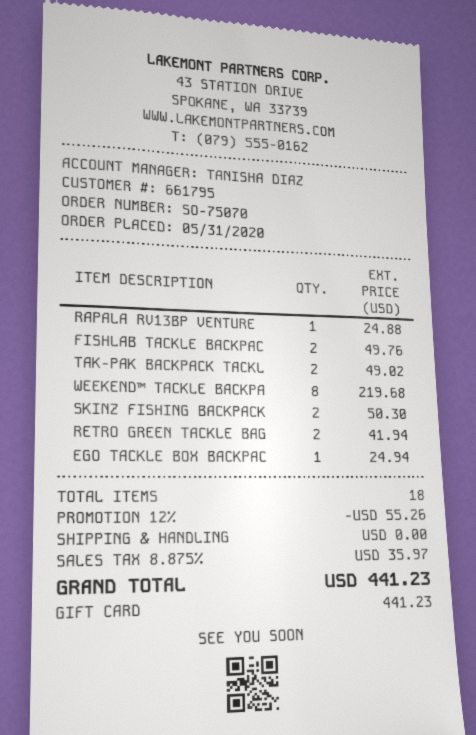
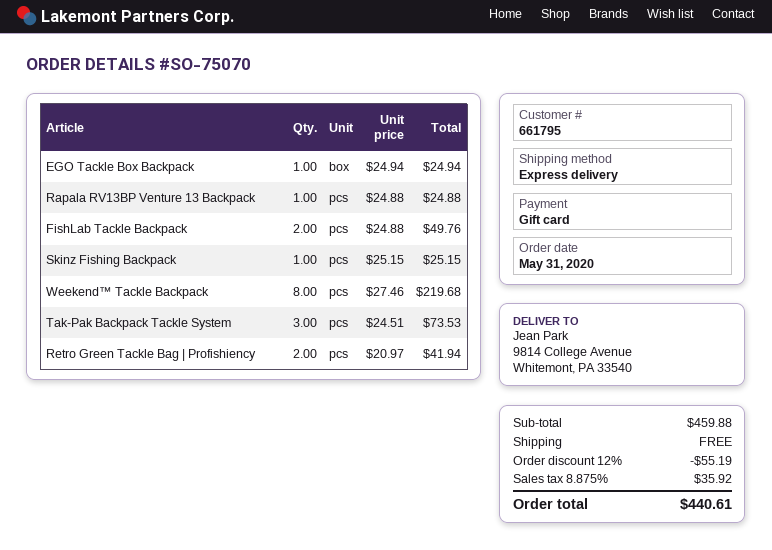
TAK-PAK BACKPACK TACKL: 2 for 49.02 -> 3 for 73.53
SKINZ FISHING BACKPACK: 2 for 50.30 -> 1 for 25.15
discount: 12% = 55.26 -> 12% = 55.19
tax: 8.875% = 35.97 -> 8.875% = 35.92
total: 441.23 -> 440.61

